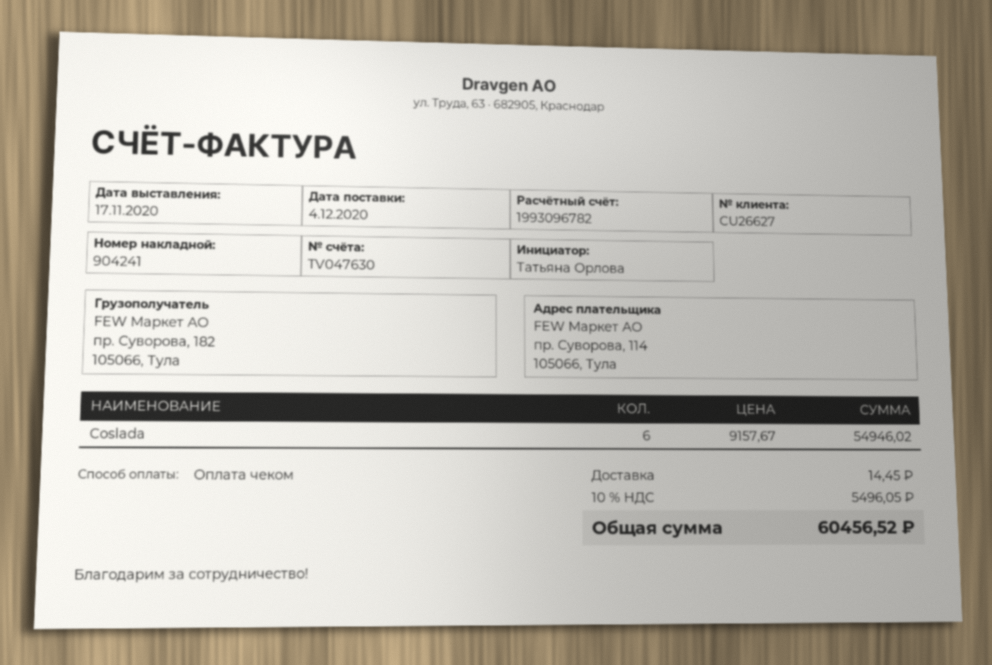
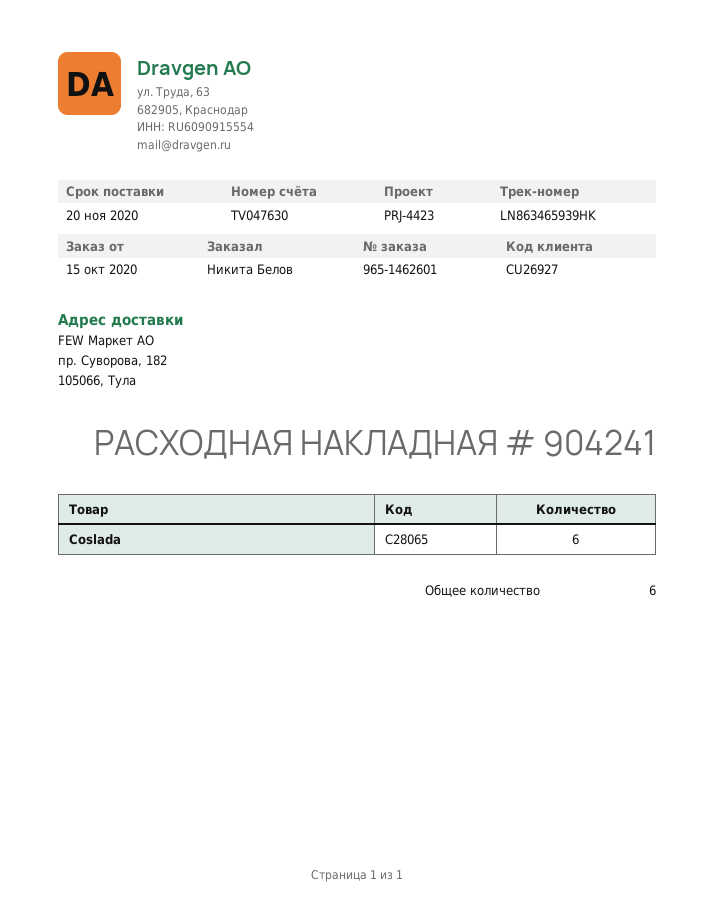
delivery date: 2020-12-04 -> 2020-11-20
customer number: CU26627 -> CU26927
ordered by: Татьяна Орлова -> Никита Белов

